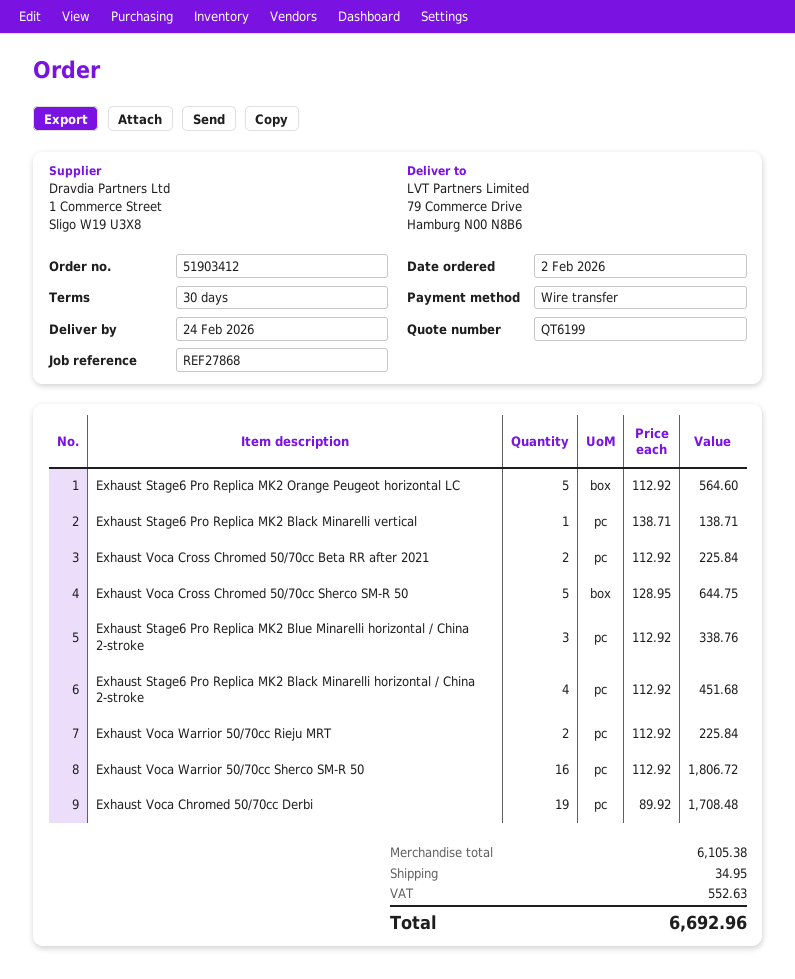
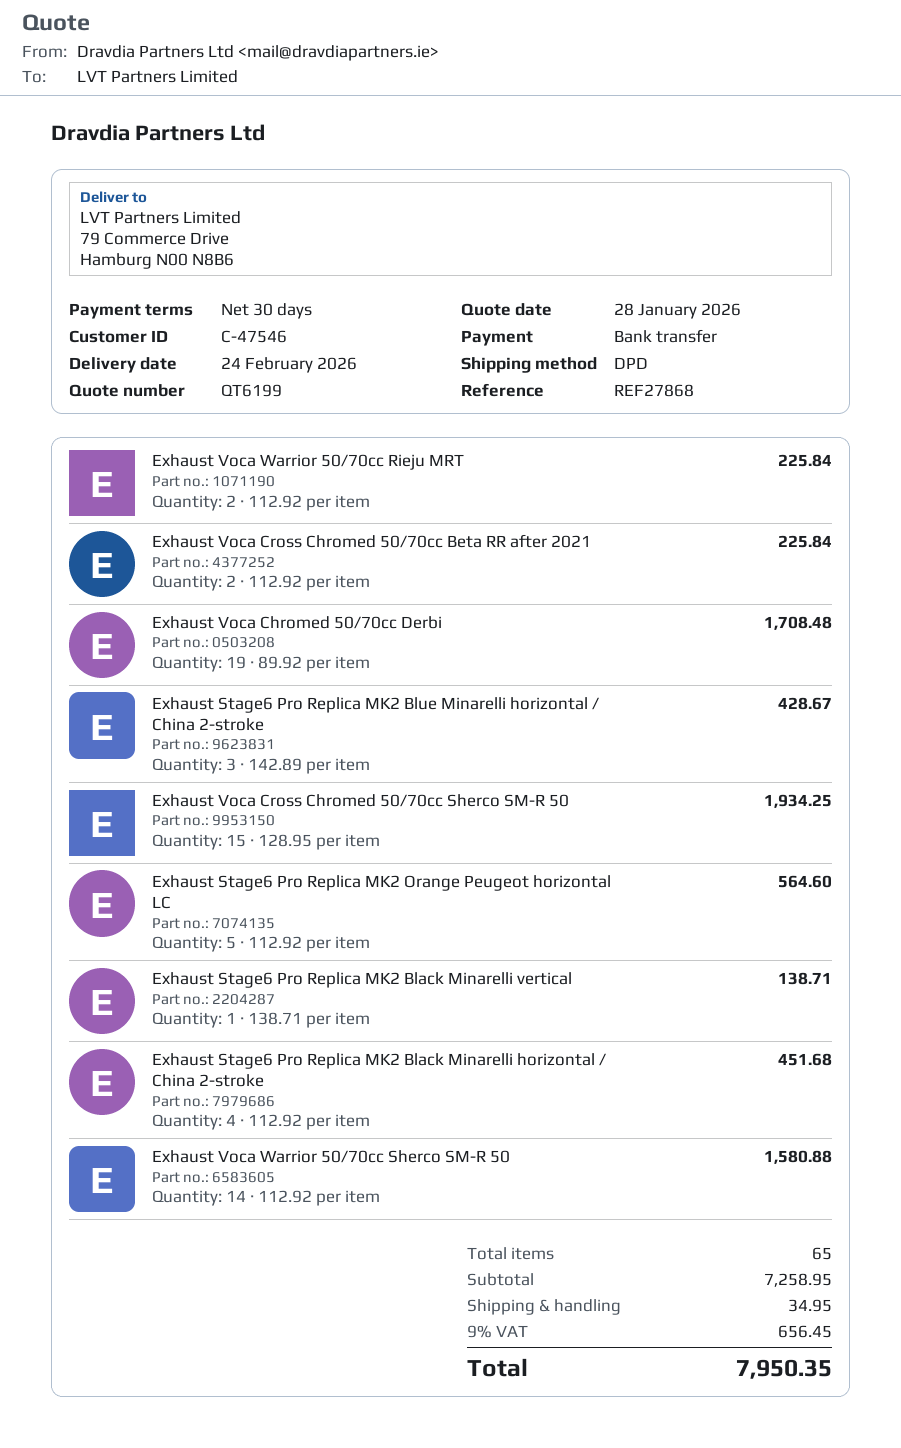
Exhaust Voca Cross Chromed 50/70cc Sherco SM-R 50: 5 x 128.95 = 644.75 -> 15 x 128.95 = 1934.25
Exhaust Stage6 Pro Replica MK2 Blue Minarelli horizontal / China 2-stroke: 3 x 112.92 = 338.76 -> 3 x 142.89 = 428.67
Exhaust Voca Warrior 50/70cc Sherco SM-R 50: 16 x 112.92 = 1806.72 -> 14 x 112.92 = 1580.88
subtotal: 6105.38 -> 7258.95
tax: 552.63 -> 656.45
total: 6692.96 -> 7950.35

